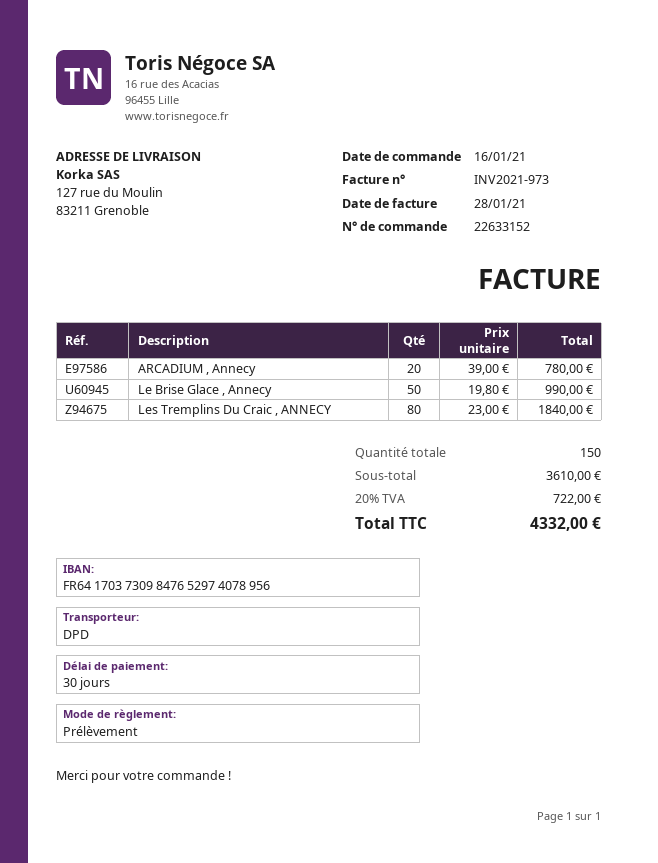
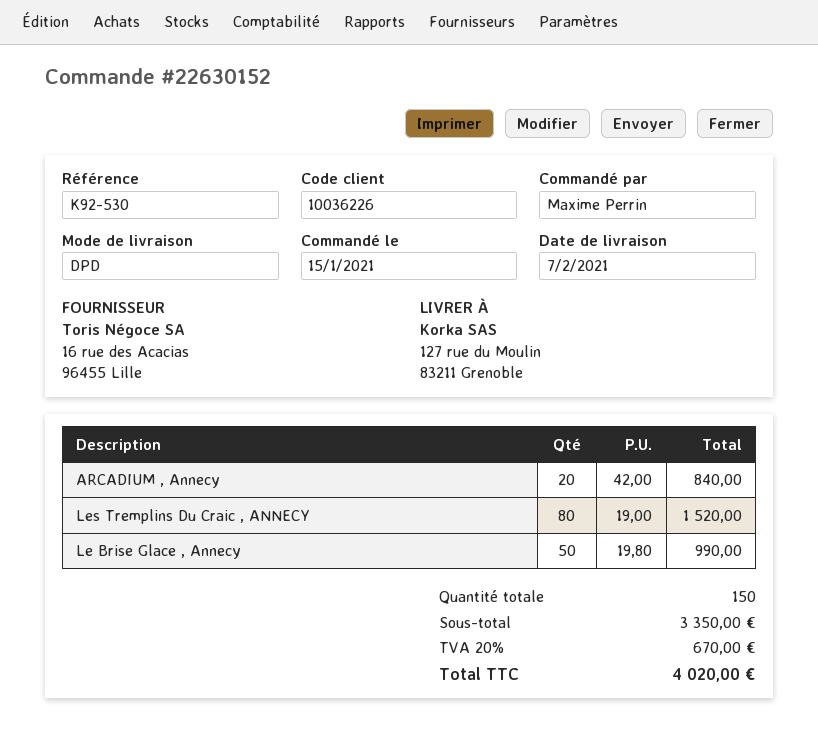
order number: 22633152 -> 22630152
order date: 2021-01-16 -> 2021-01-15
ARCADIUM , Annecy: 20 x 39.00 = 780.00 -> 20 x 42.00 = 840.00
Les Tremplins Du Craic , ANNECY: 80 x 23.00 = 1840.00 -> 80 x 19.00 = 1520.00
subtotal: 3610.00 -> 3350.00
tax: 20% = 722.00 -> 20% = 670.00
total: 4332.00 -> 4020.00

